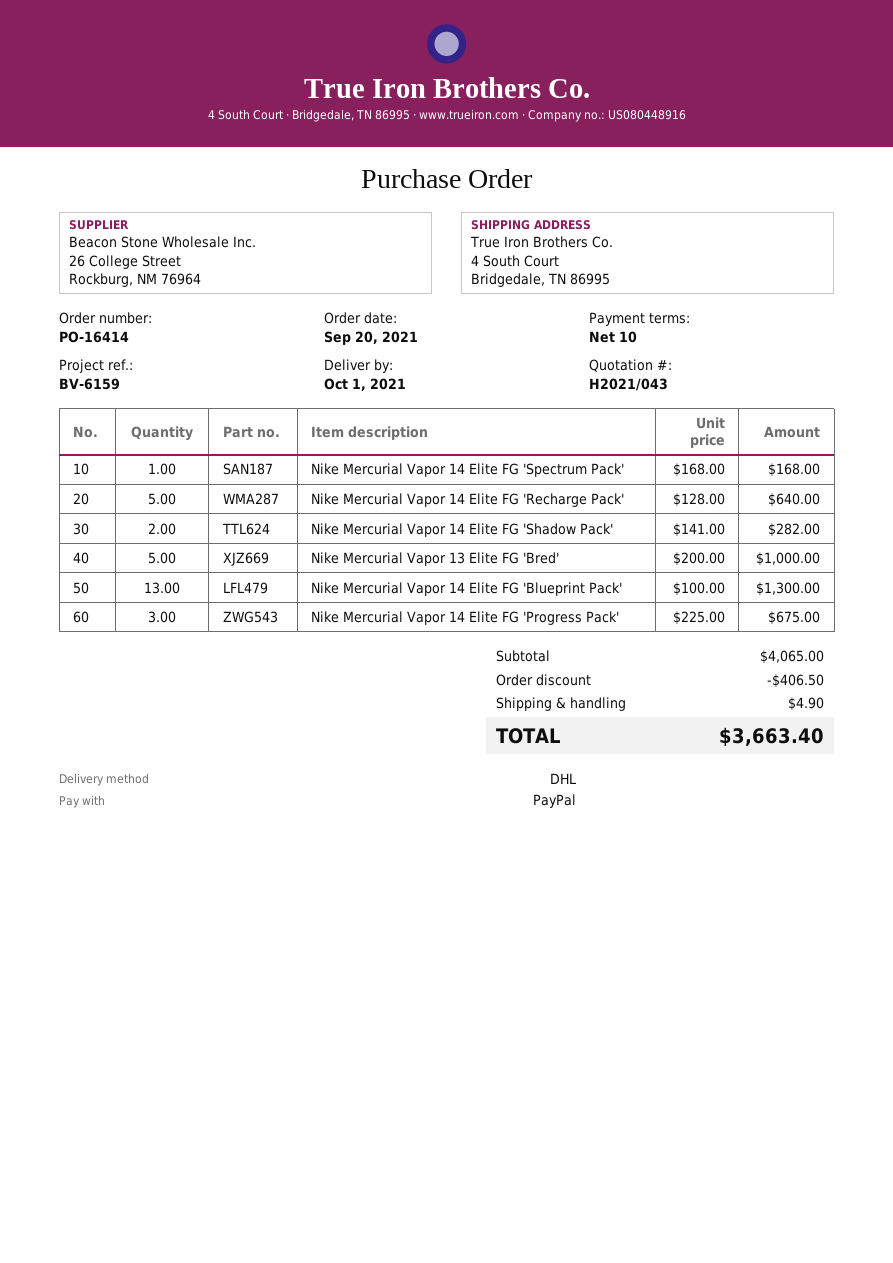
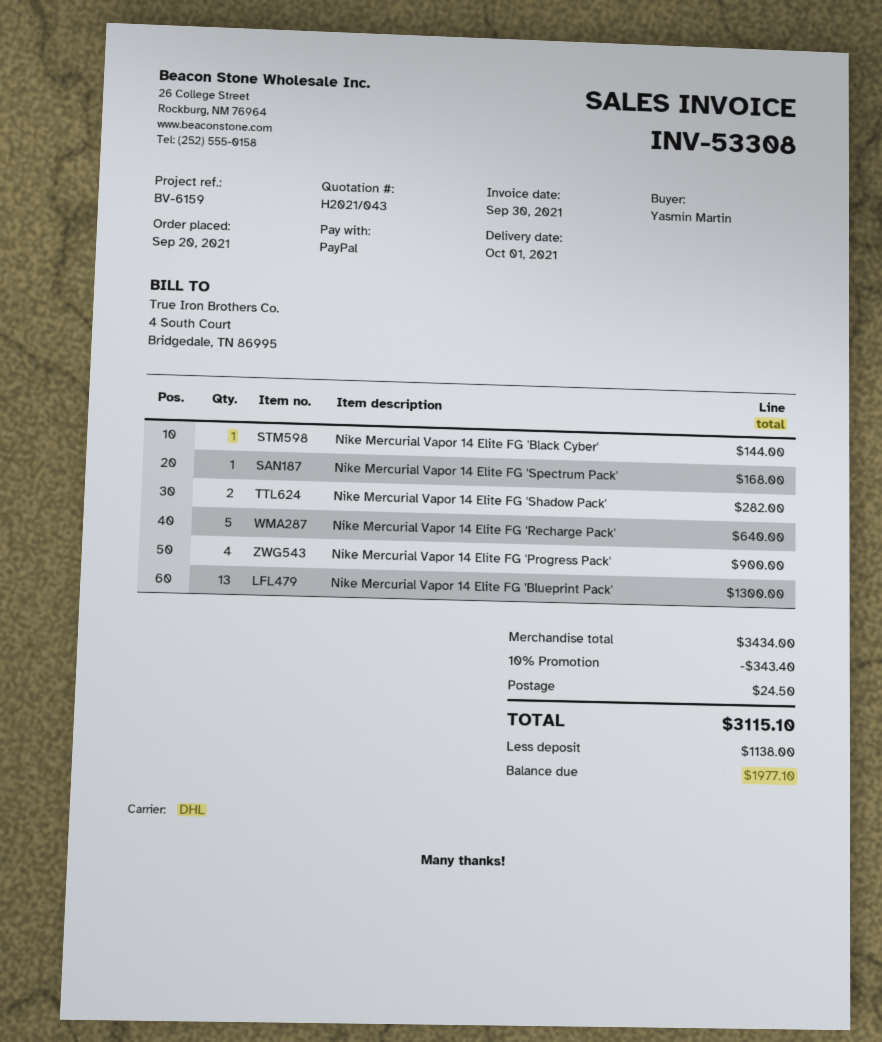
Nike Mercurial Vapor 13 Elite FG 'Bred': 5 for 1000.00 -> none
Nike Mercurial Vapor 14 Elite FG 'Progress Pack': 3 for 675.00 -> 4 for 900.00
Nike Mercurial Vapor 14 Elite FG 'Black Cyber': none -> 1 for 144.00
subtotal: 4065.00 -> 3434.00
discount: 406.50 -> 343.40
shipping: 4.90 -> 24.50
total: 3663.40 -> 3115.10

